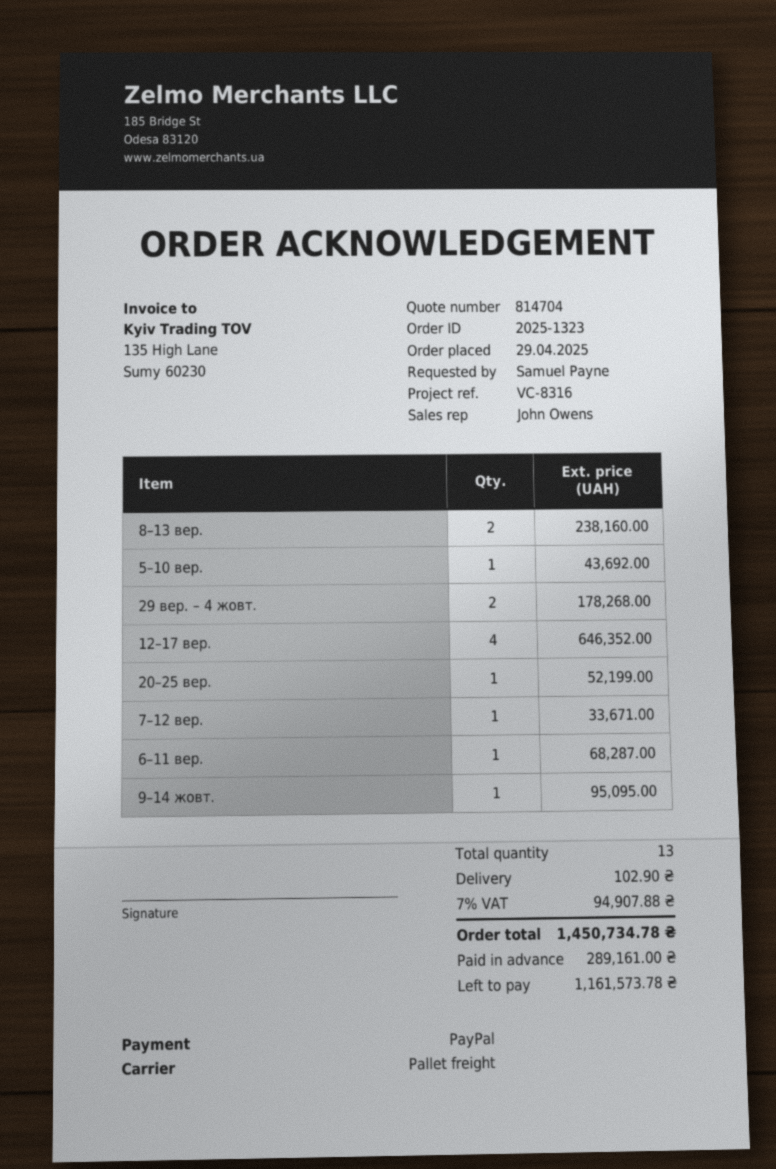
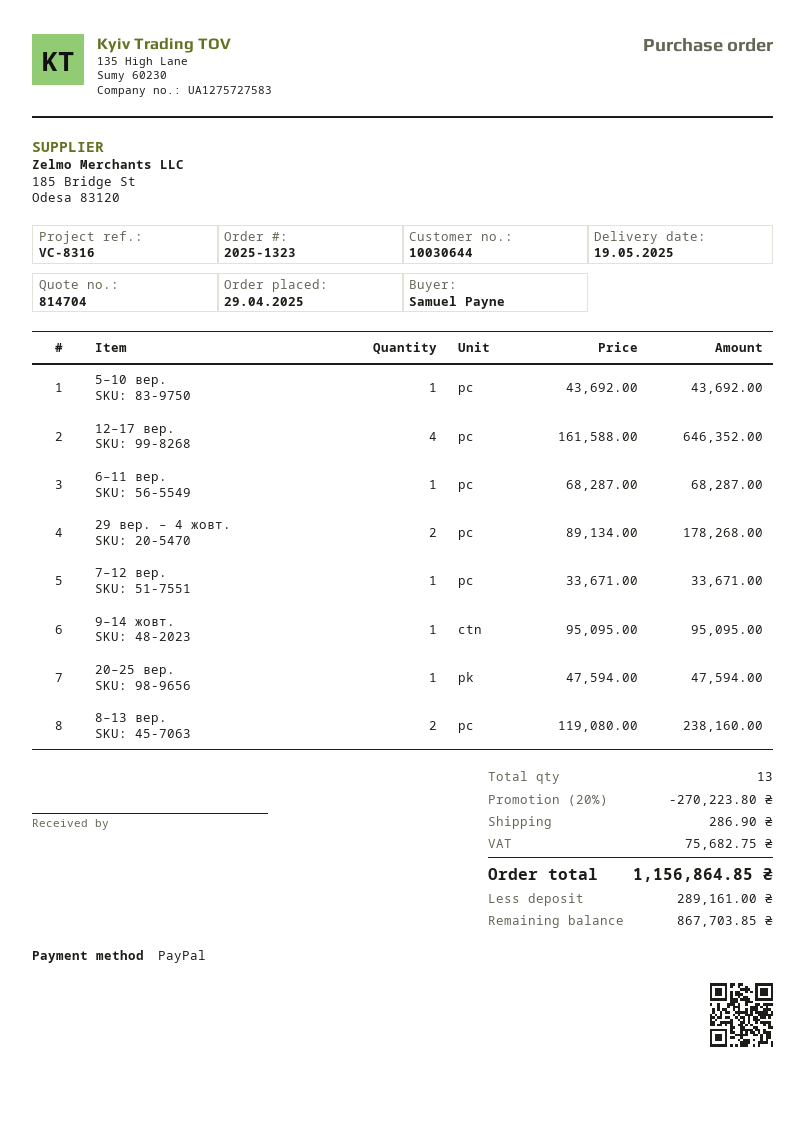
20–25 вер.: 1 for 52199.00 -> 1 for 47594.00
discount: none -> 20% = 270223.80
shipping: 102.90 -> 286.90
tax: 94907.88 -> 75682.75
total: 1450734.78 -> 1156864.85
balance: 1161573.78 -> 867703.85

